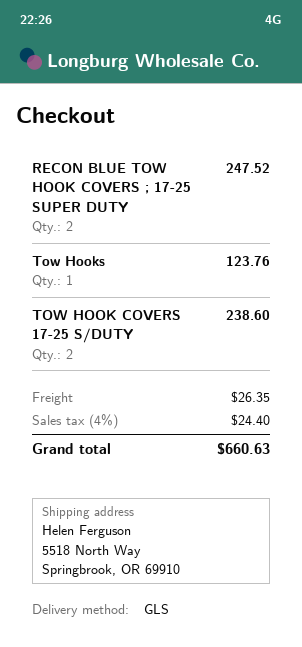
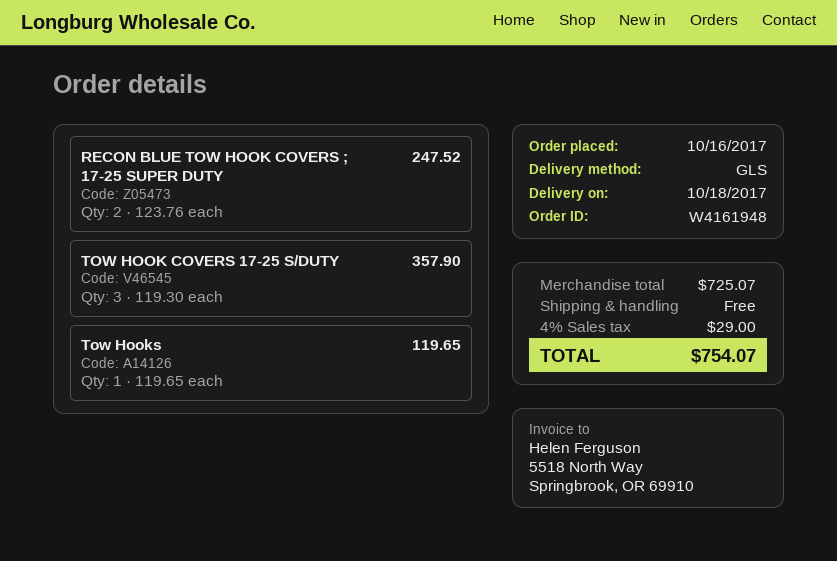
Tow Hooks: 1 for 123.76 -> 1 for 119.65
TOW HOOK COVERS 17-25 S/DUTY: 2 for 238.60 -> 3 for 357.90
shipping: 26.35 -> 0.00
tax: 4% = 24.40 -> 4% = 29.00
total: 660.63 -> 754.07

